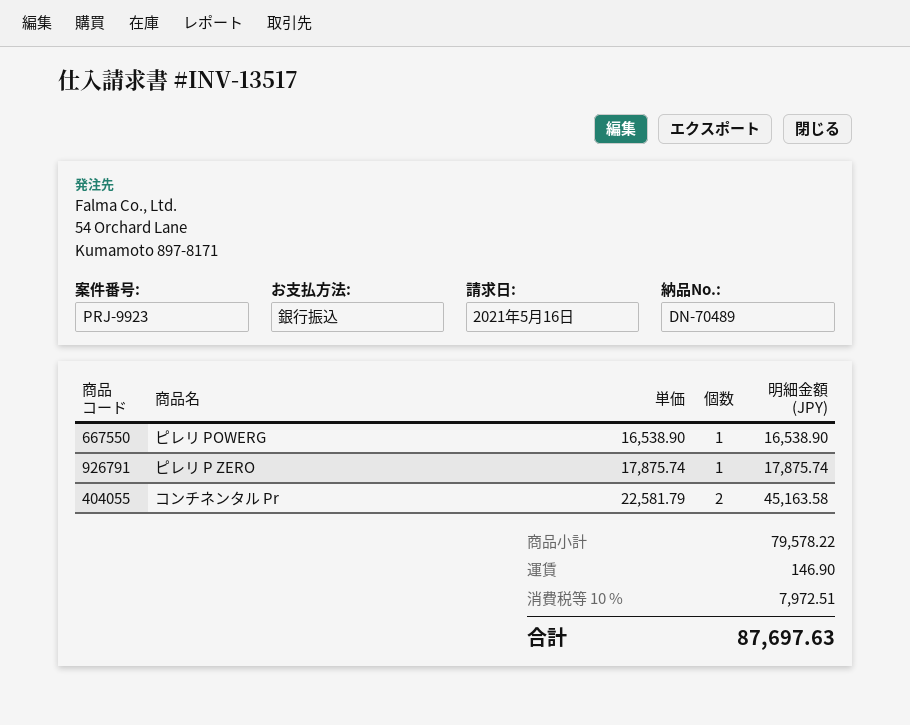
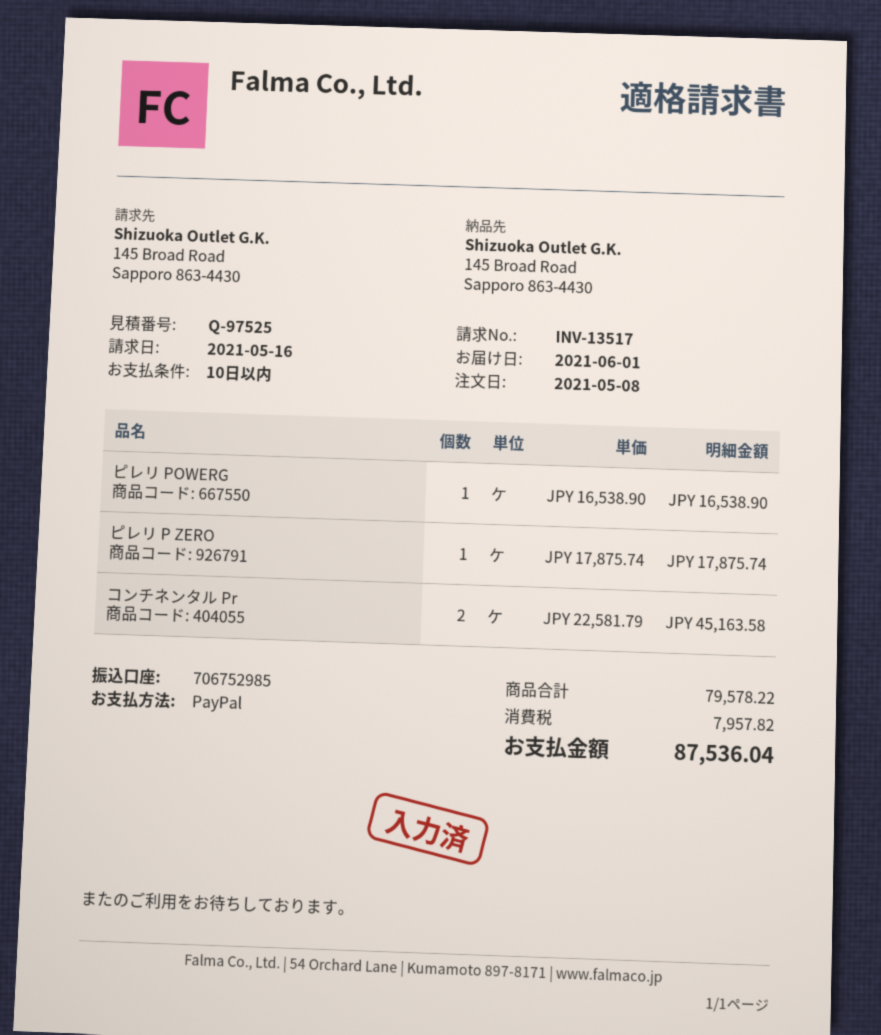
payment method: bank transfer -> PayPal
shipping: 146.90 -> none
tax: 7972.51 -> 7957.82
total: 87697.63 -> 87536.04

